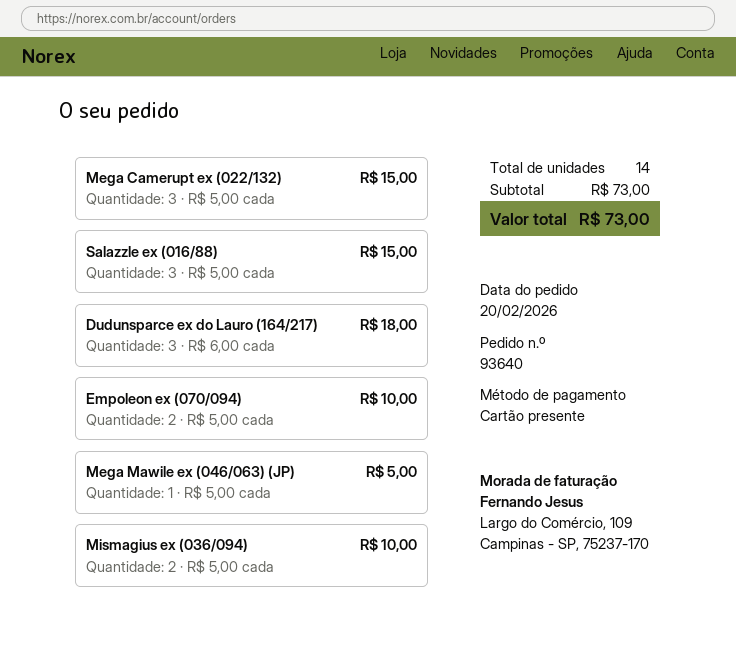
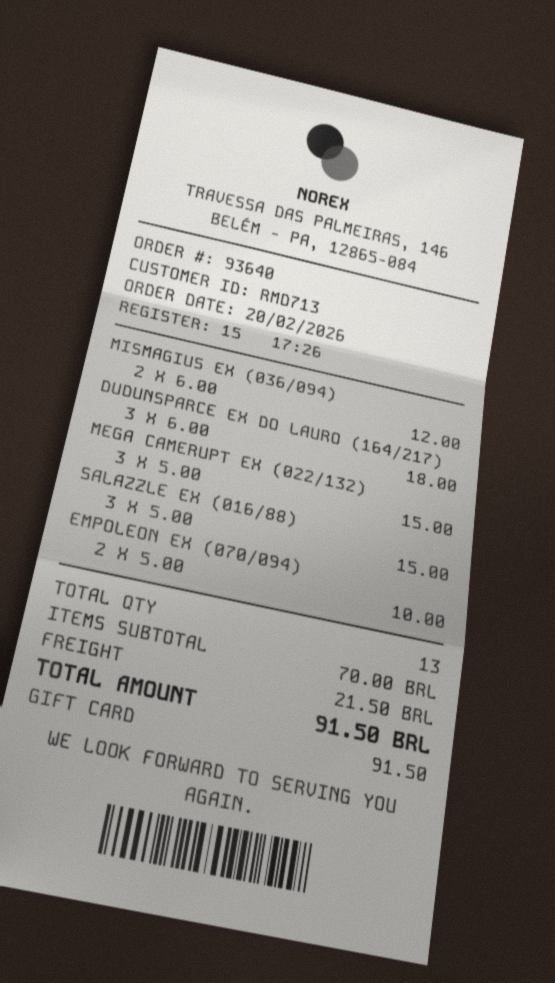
Mega Mawile ex (046/063) (JP): 1 x 5.00 = 5.00 -> none
Mismagius ex (036/094): 2 x 5.00 = 10.00 -> 2 x 6.00 = 12.00
total quantity: 14 -> 13
subtotal: 73.00 -> 70.00
shipping: none -> 21.50
total: 73.00 -> 91.50

